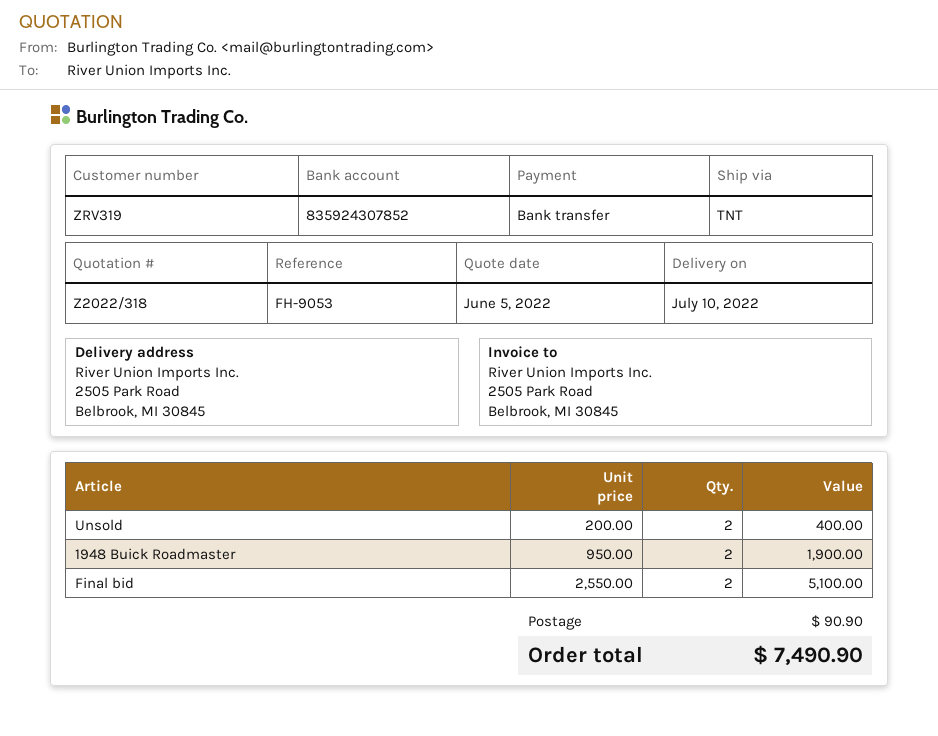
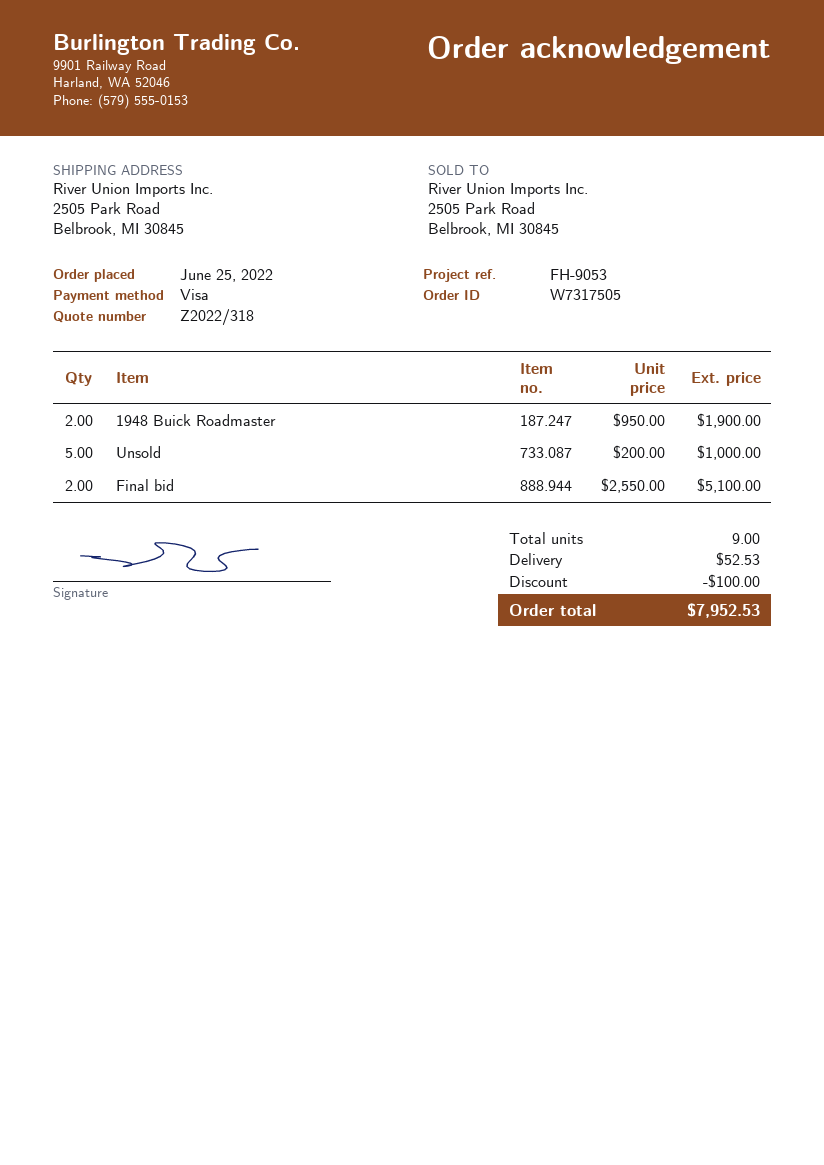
payment method: bank transfer -> Visa
Unsold: 2 x 200.00 = 400.00 -> 5 x 200.00 = 1000.00
discount: none -> 100.00
shipping: 90.90 -> 52.53
total: 7490.90 -> 7952.53

